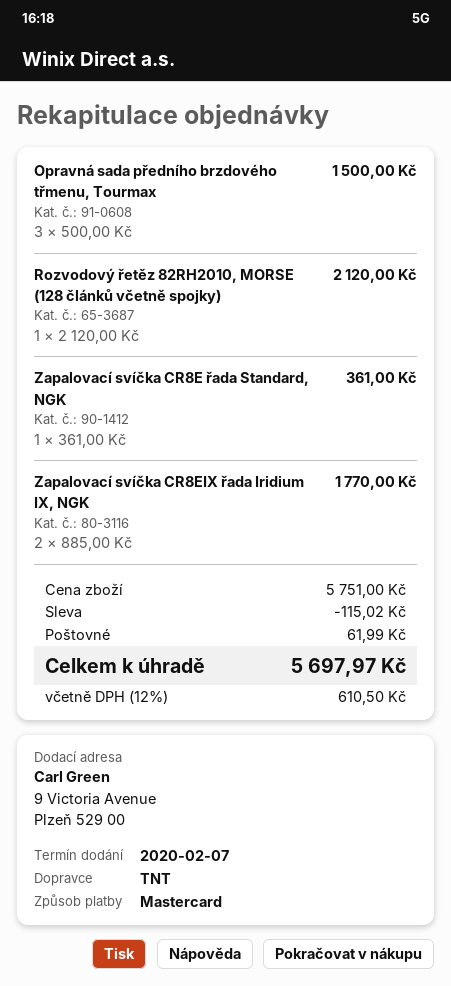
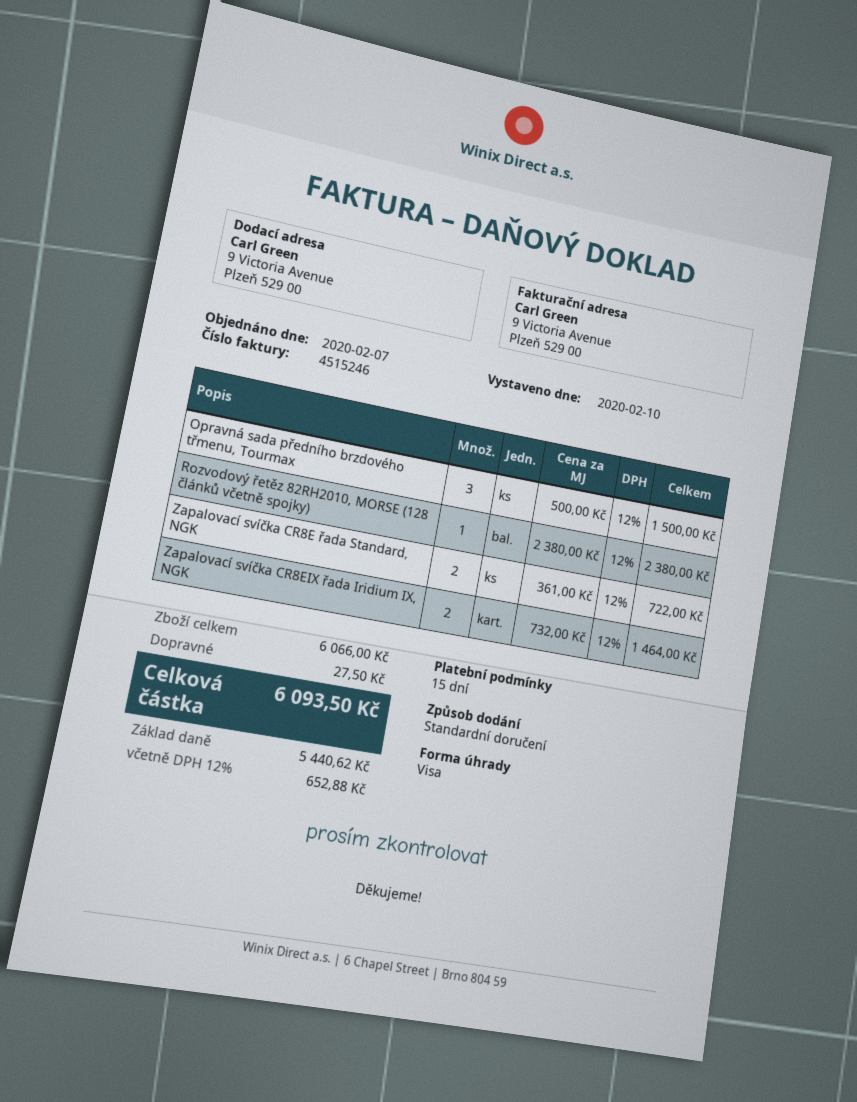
payment method: Mastercard -> Visa
shipping method: TNT -> standard
Rozvodový řetěz 82RH2010, MORSE (128 článků včetně spojky): 1 x 2120.00 = 2120.00 -> 1 x 2380.00 = 2380.00
Zapalovací svíčka CR8E řada Standard, NGK: 1 x 361.00 = 361.00 -> 2 x 361.00 = 722.00
Zapalovací svíčka CR8EIX řada Iridium IX, NGK: 2 x 885.00 = 1770.00 -> 2 x 732.00 = 1464.00
subtotal: 5751.00 -> 6066.00
discount: 115.02 -> none
shipping: 61.99 -> 27.50
tax: 12% = 610.50 -> 12% = 652.88
total: 5697.97 -> 6093.50

